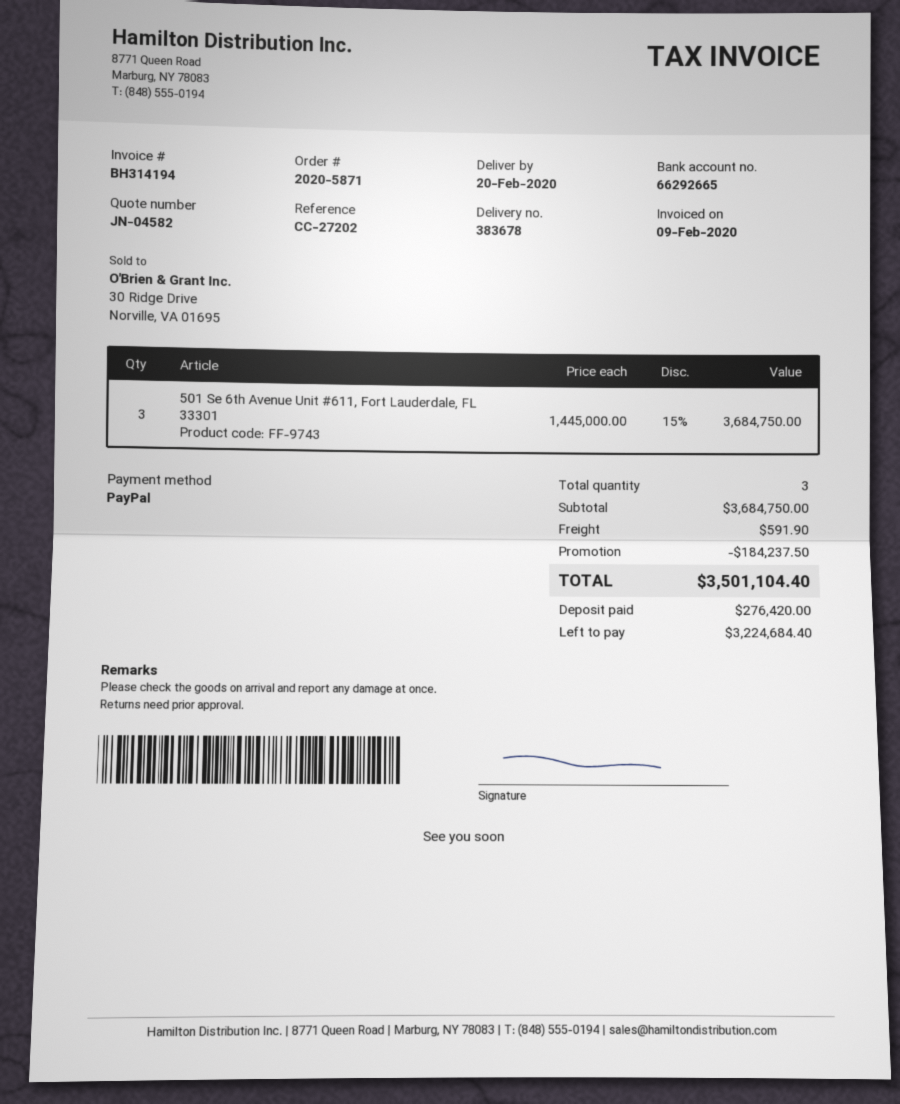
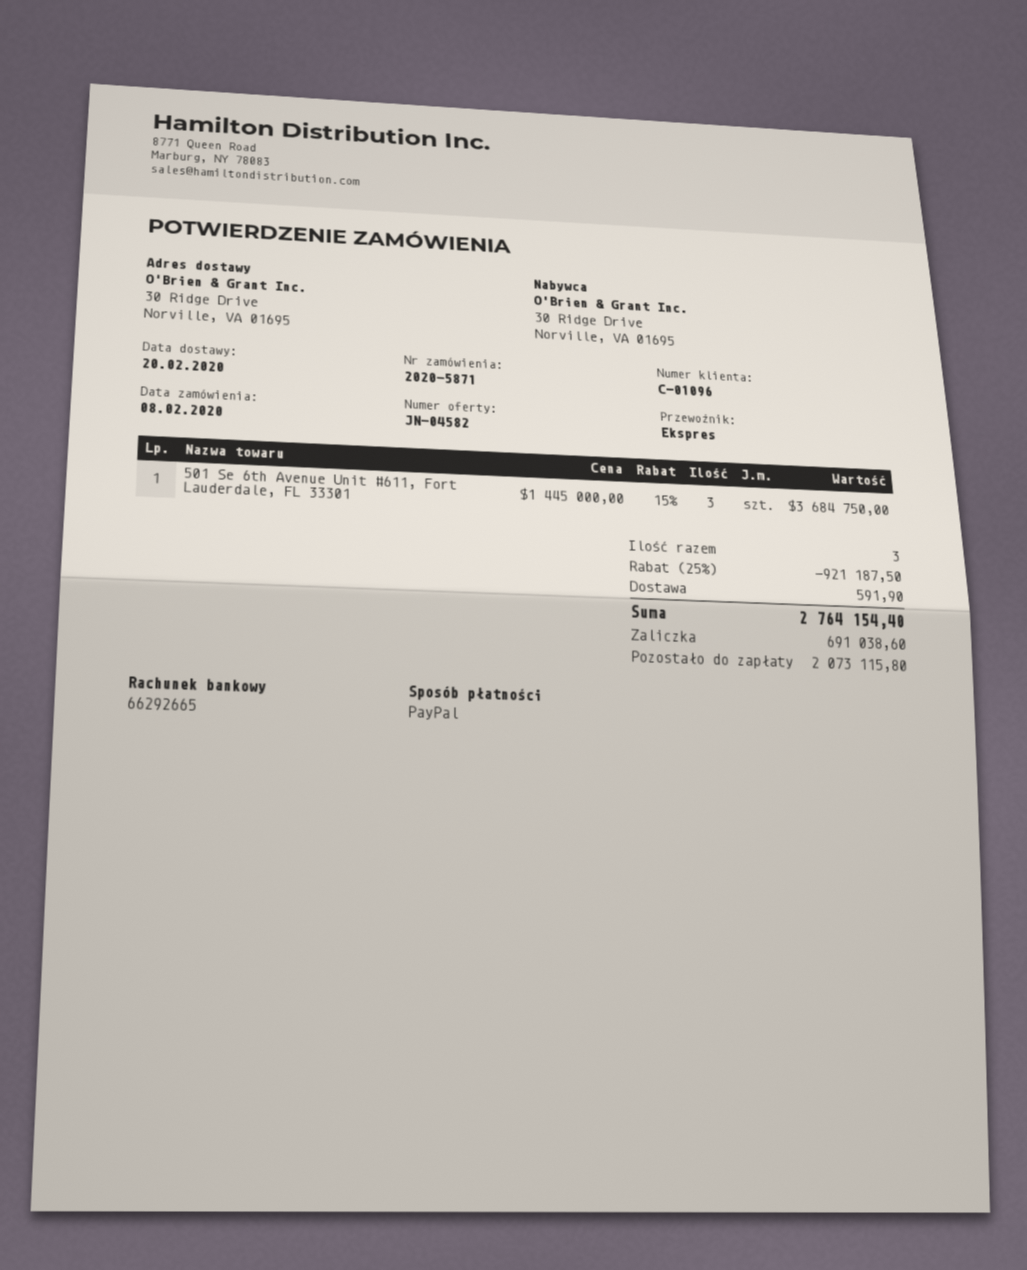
discount: 184237.50 -> 921187.50
total: 3501104.40 -> 2764154.40
deposit: 276420.00 -> 691038.60
balance: 3224684.40 -> 2073115.80

